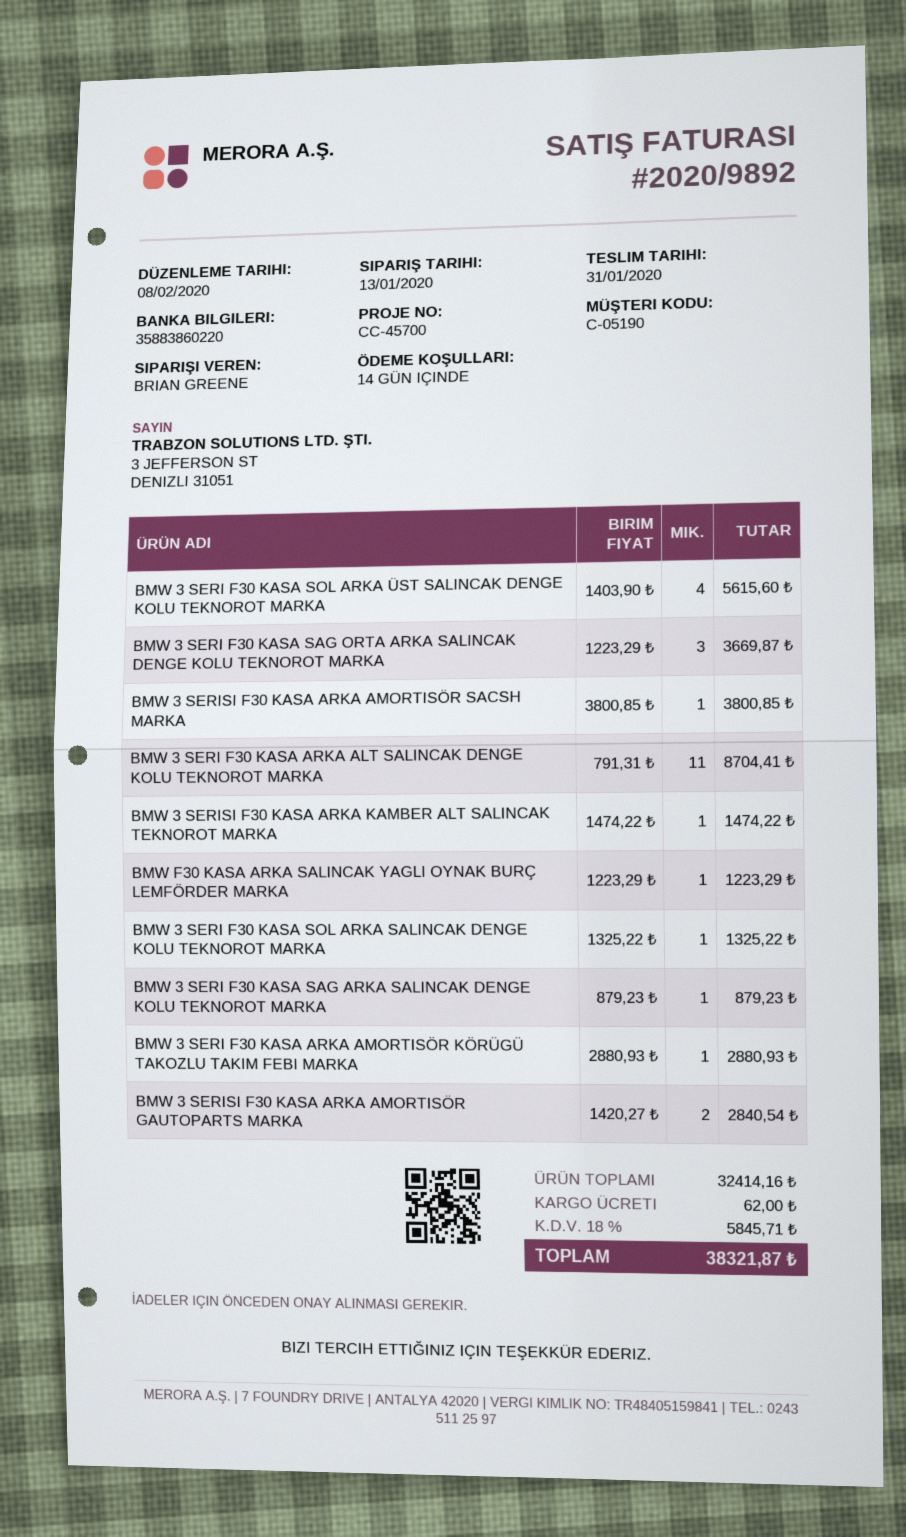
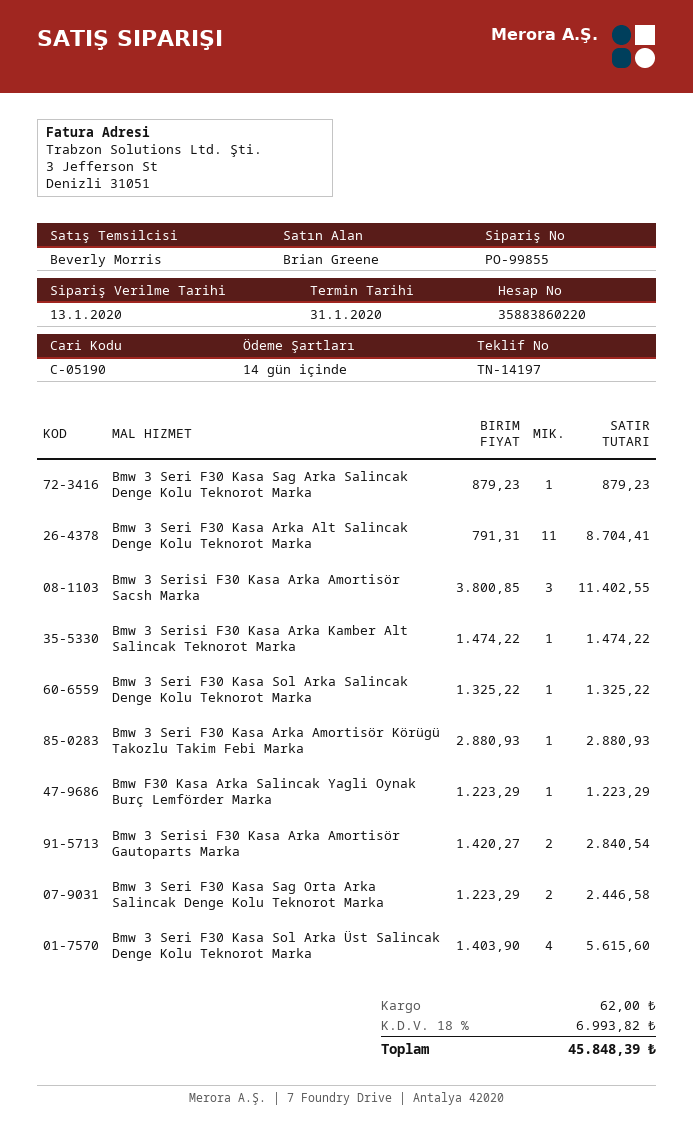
BMW 3 SERI F30 KASA SAG ORTA ARKA SALINCAK DENGE KOLU TEKNOROT MARKA: 3 x 1223.29 = 3669.87 -> 2 x 1223.29 = 2446.58
BMW 3 SERISI F30 KASA ARKA AMORTISÖR SACSH MARKA: 1 x 3800.85 = 3800.85 -> 3 x 3800.85 = 11402.55
tax: 18% = 5845.71 -> 18% = 6993.82
total: 38321.87 -> 45848.39

